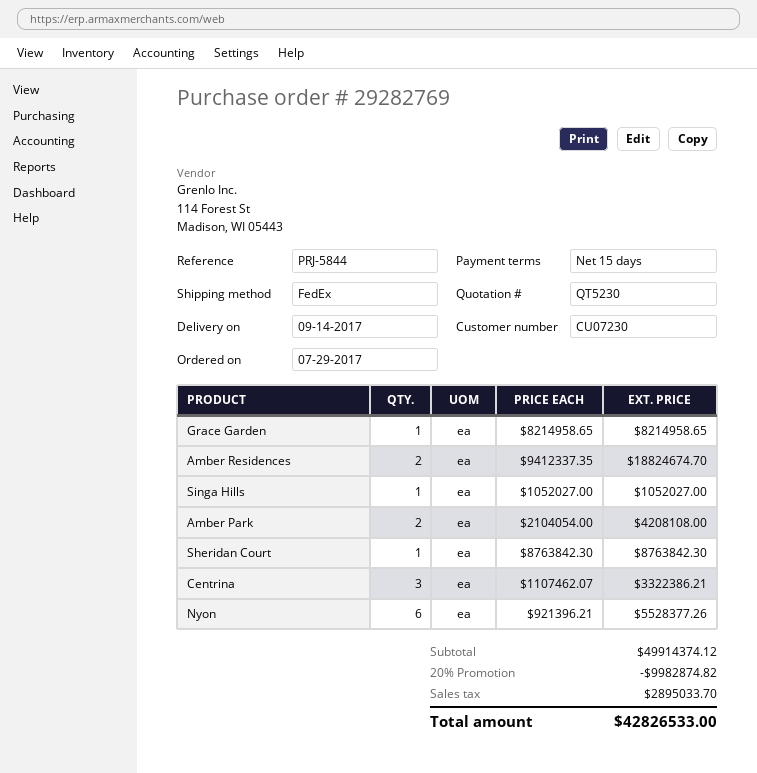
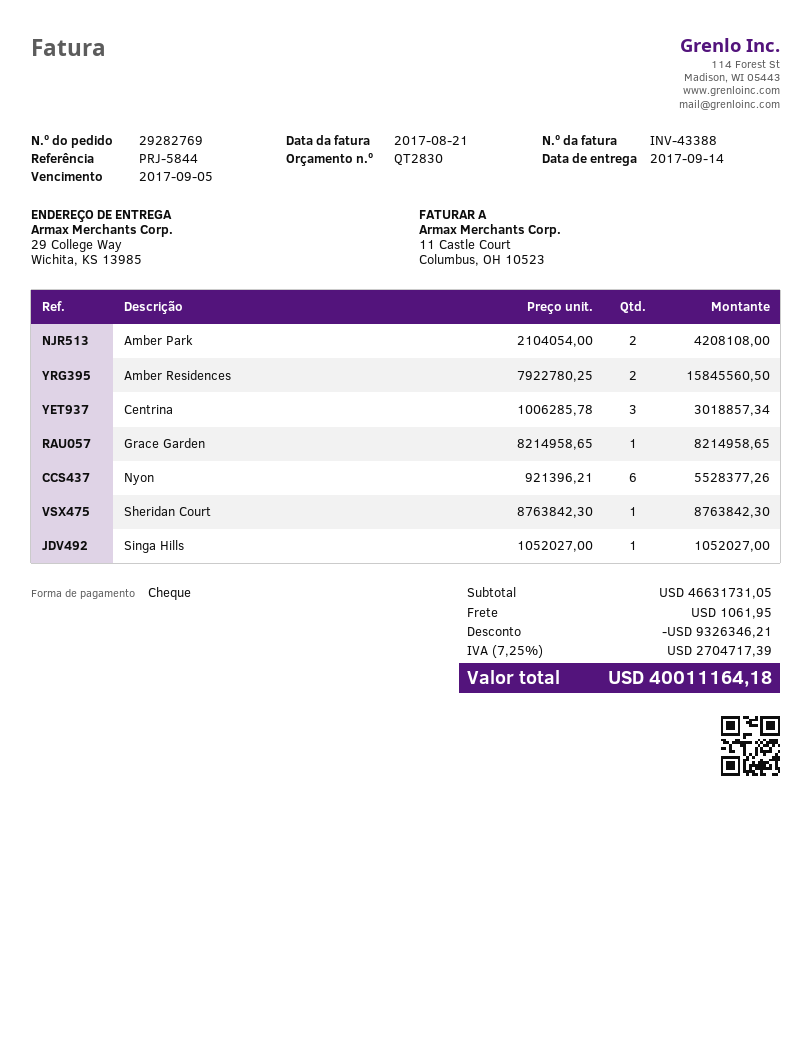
quote number: QT5230 -> QT2830
Amber Residences: 2 x 9412337.35 = 18824674.70 -> 2 x 7922780.25 = 15845560.50
Centrina: 3 x 1107462.07 = 3322386.21 -> 3 x 1006285.78 = 3018857.34
subtotal: 49914374.12 -> 46631731.05
discount: 9982874.82 -> 9326346.21
shipping: none -> 1061.95
tax: 2895033.70 -> 2704717.39
total: 42826533.00 -> 40011164.18

